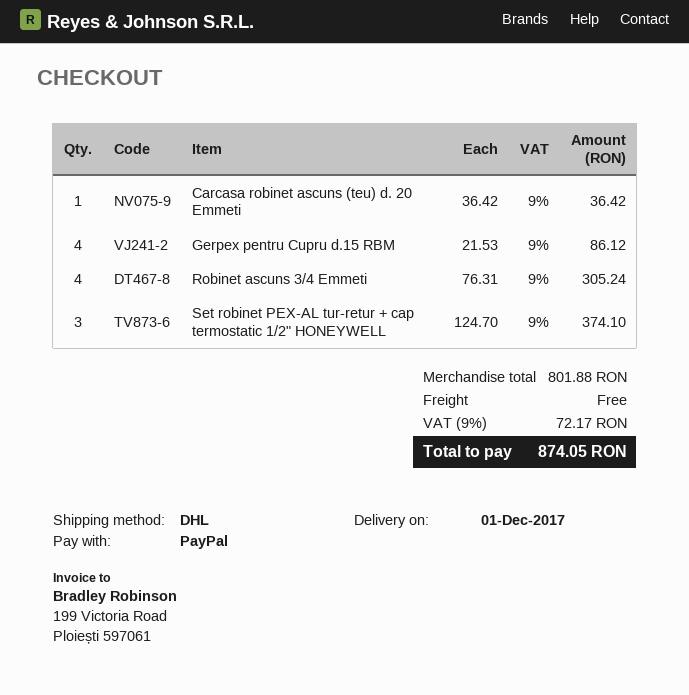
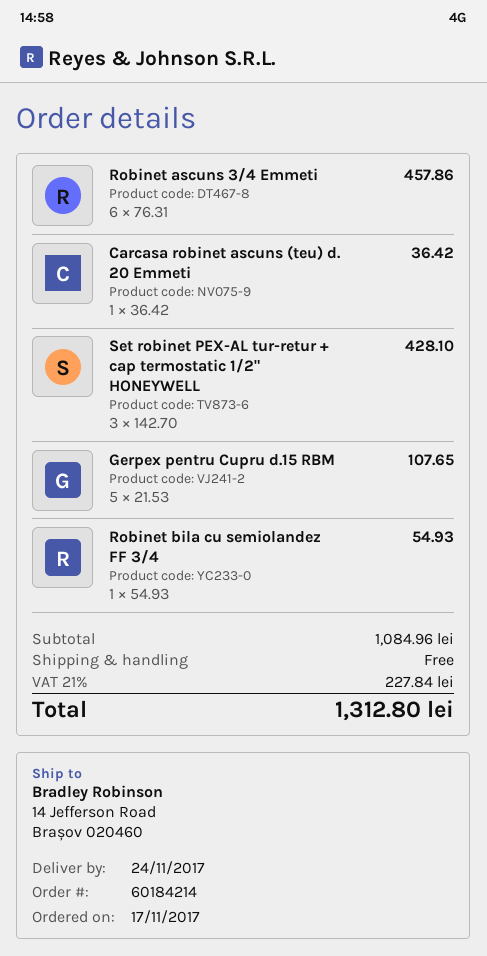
delivery date: 2017-12-01 -> 2017-11-24
Gerpex pentru Cupru d.15 RBM: 4 x 21.53 = 86.12 -> 5 x 21.53 = 107.65
Robinet ascuns 3/4 Emmeti: 4 x 76.31 = 305.24 -> 6 x 76.31 = 457.86
Set robinet PEX-AL tur-retur + cap termostatic 1/2" HONEYWELL: 3 x 124.70 = 374.10 -> 3 x 142.70 = 428.10
Robinet bila cu semiolandez FF 3/4: none -> 1 x 54.93 = 54.93
subtotal: 801.88 -> 1084.96
tax: 9% = 72.17 -> 21% = 227.84
total: 874.05 -> 1312.80

